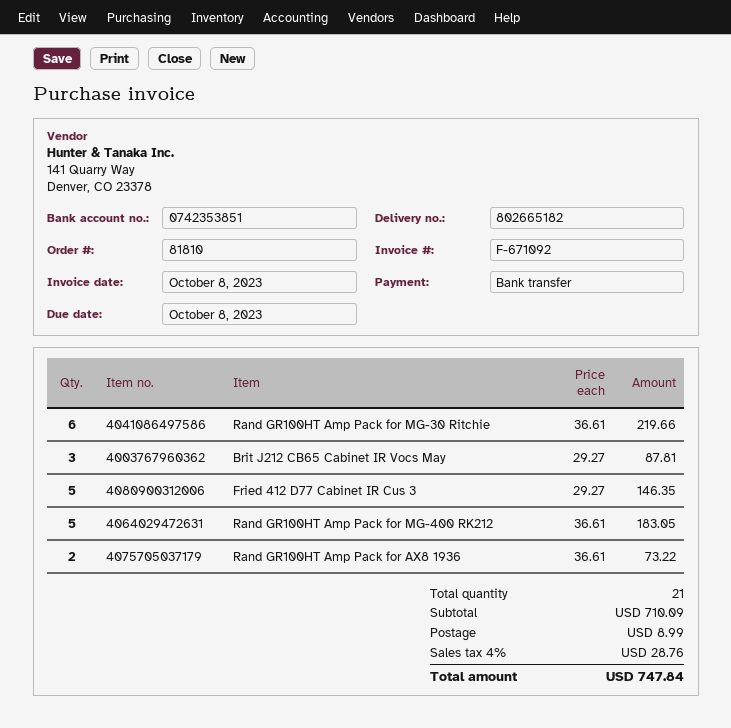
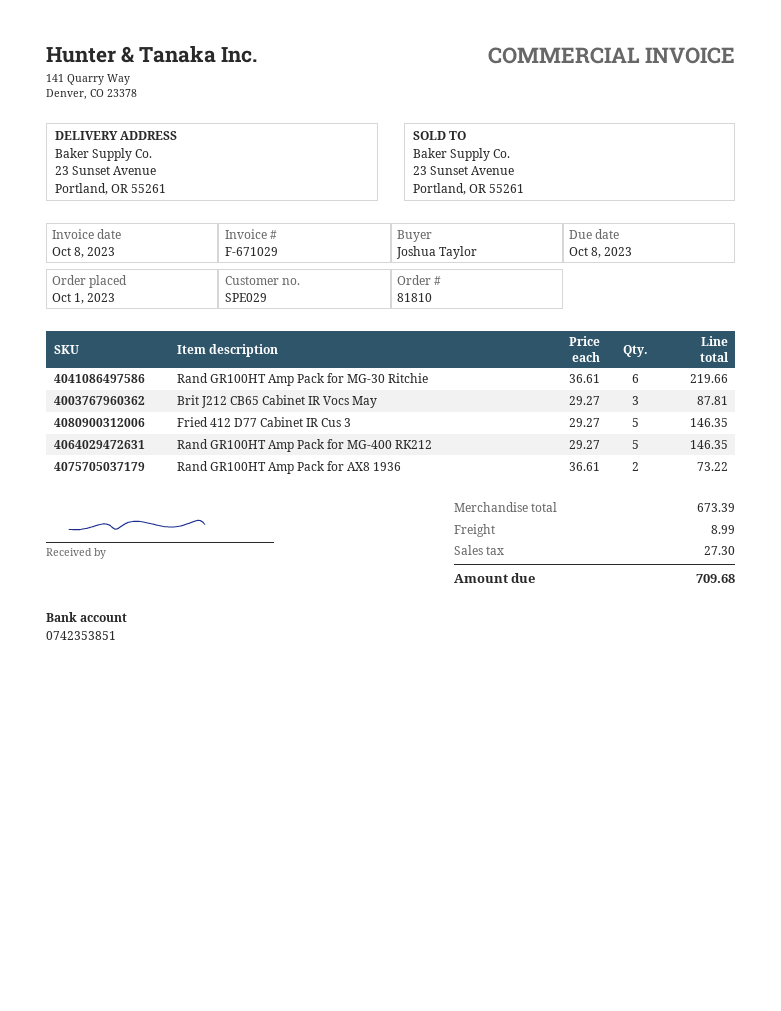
invoice number: F-671092 -> F-671029
Rand GR100HT Amp Pack for MG-400 RK212: 5 x 36.61 = 183.05 -> 5 x 29.27 = 146.35
subtotal: 710.09 -> 673.39
tax: 28.76 -> 27.30
total: 747.84 -> 709.68

